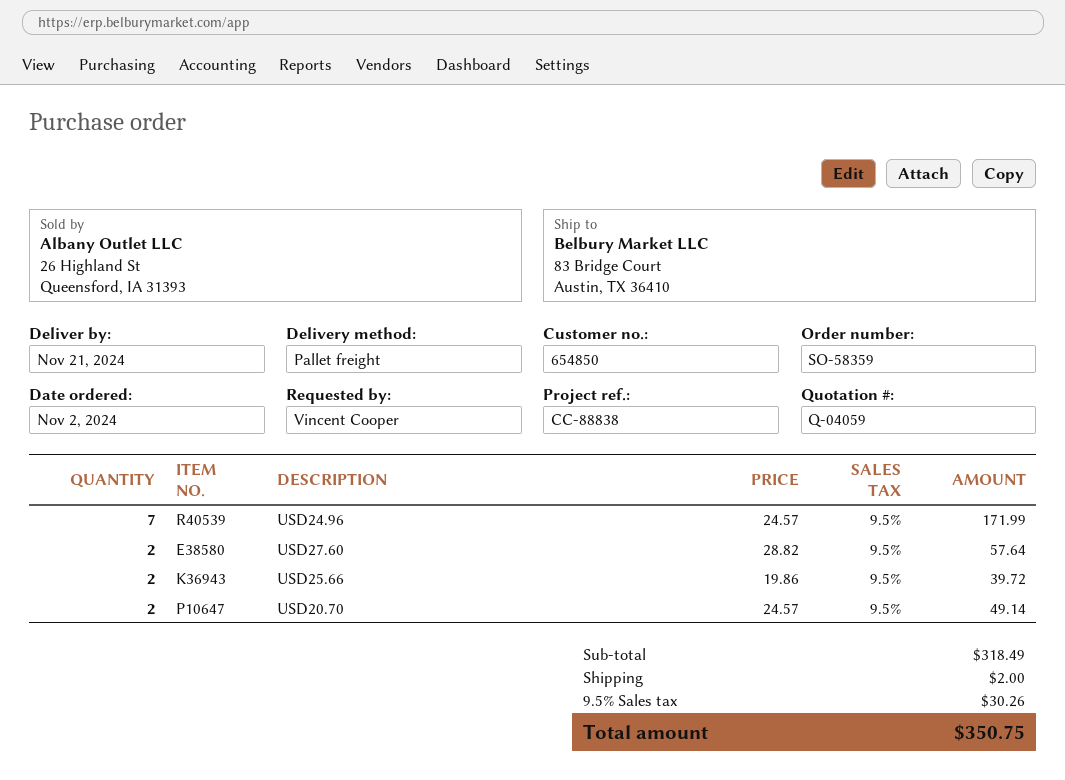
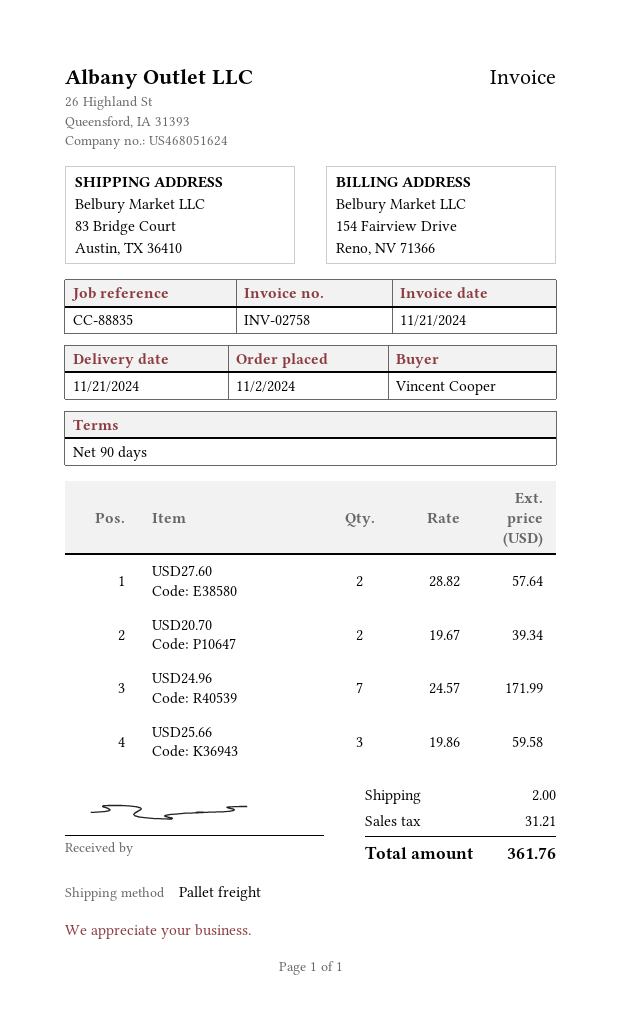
reference: CC-88838 -> CC-88835
USD25.66: 2 x 19.86 = 39.72 -> 3 x 19.86 = 59.58
USD20.70: 2 x 24.57 = 49.14 -> 2 x 19.67 = 39.34
tax: 30.26 -> 31.21
total: 350.75 -> 361.76

